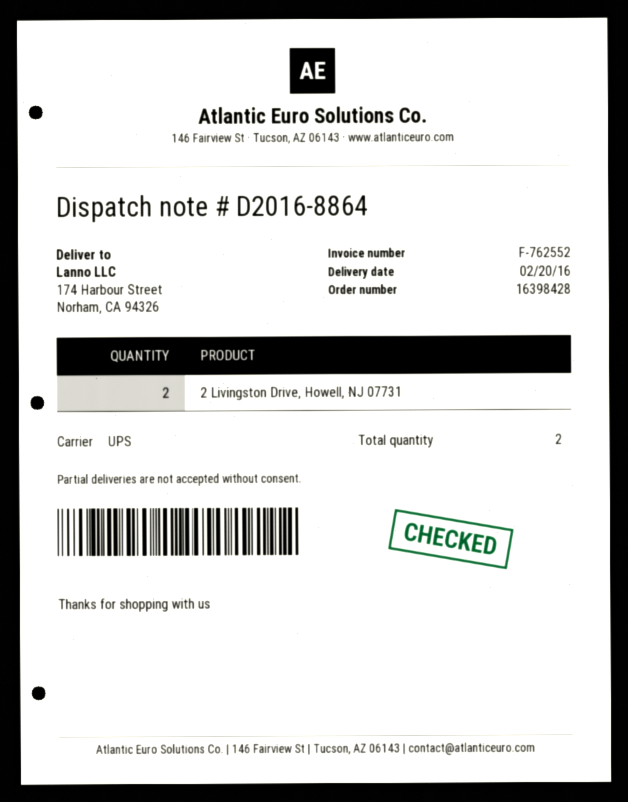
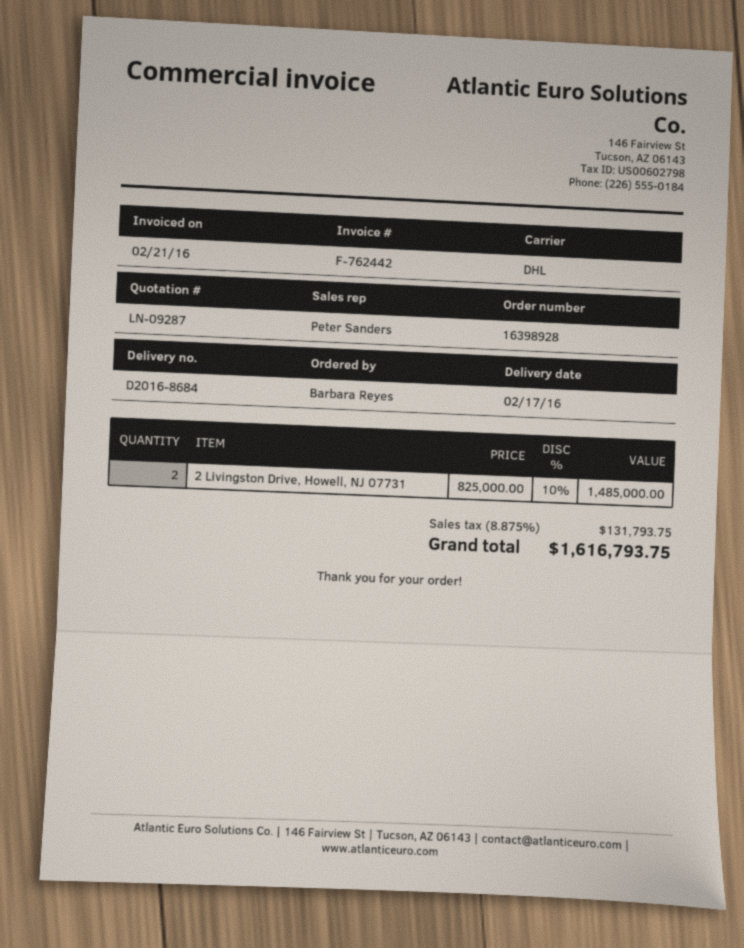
order number: 16398428 -> 16398928
delivery note number: D2016-8864 -> D2016-8684
delivery date: 2016-02-20 -> 2016-02-17
invoice number: F-762552 -> F-762442
shipping method: UPS -> DHL

